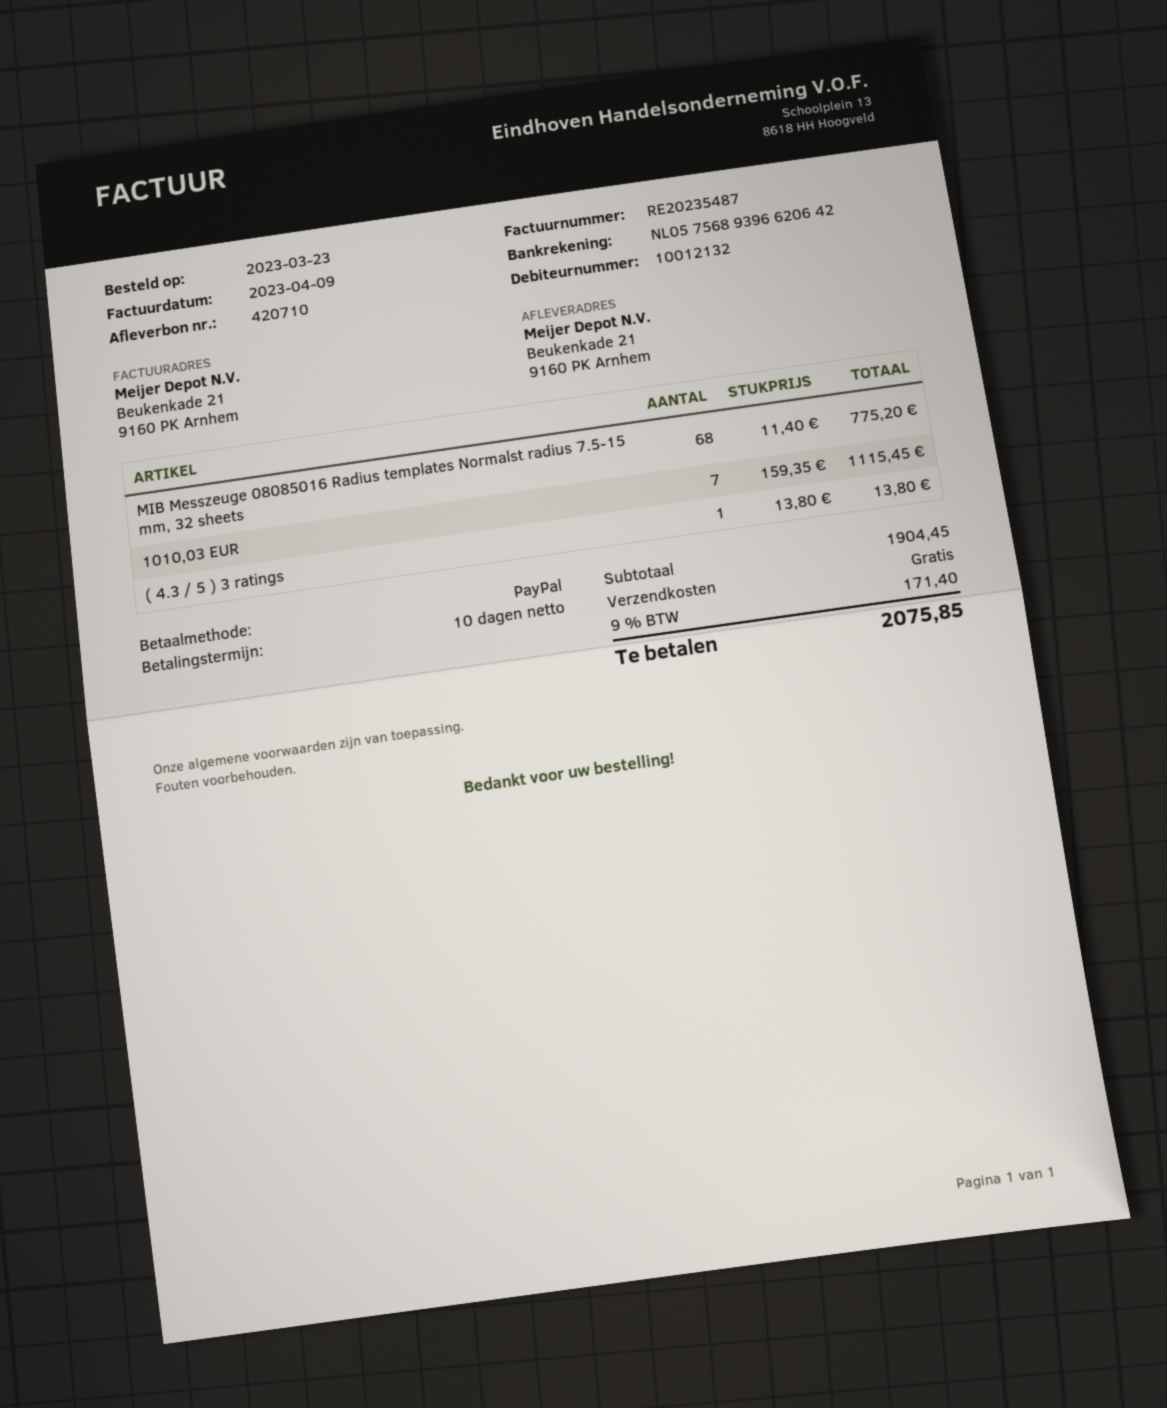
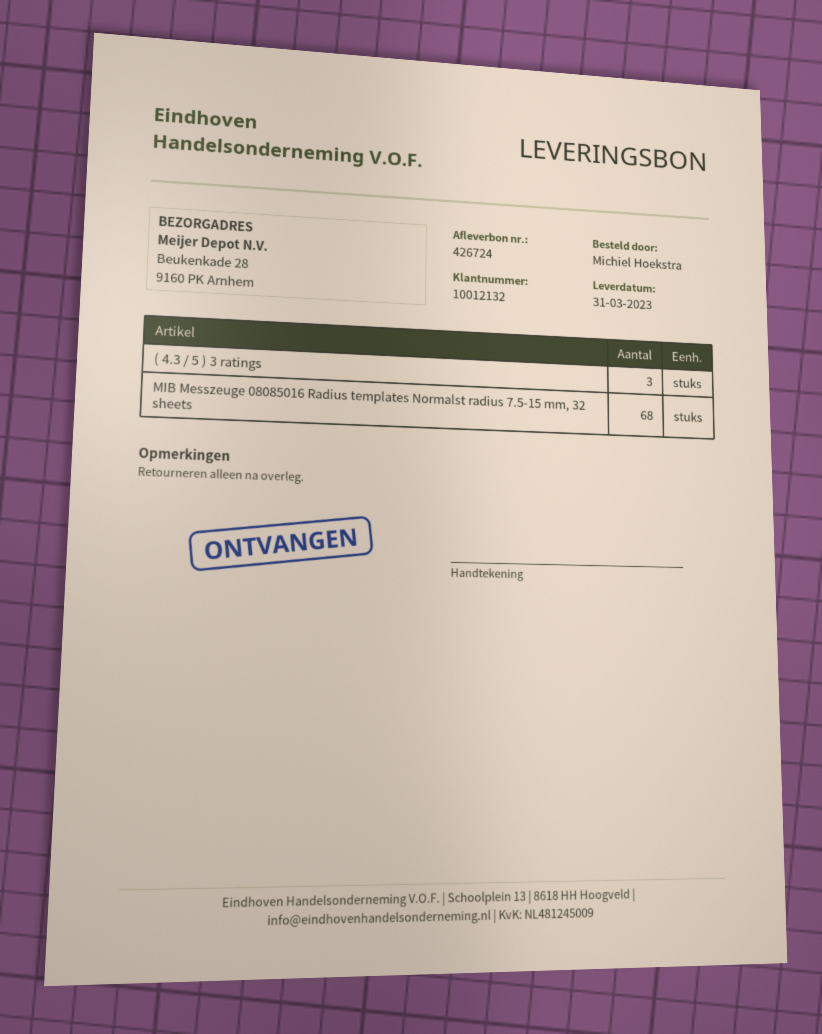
delivery note number: 420710 -> 426724
ship to: Beukenkade 21, 9160 PK Arnhem -> Beukenkade 28, 9160 PK Arnhem
1010,03 EUR: 7 -> none
( 4.3 / 5 ) 3 ratings: 1 -> 3

